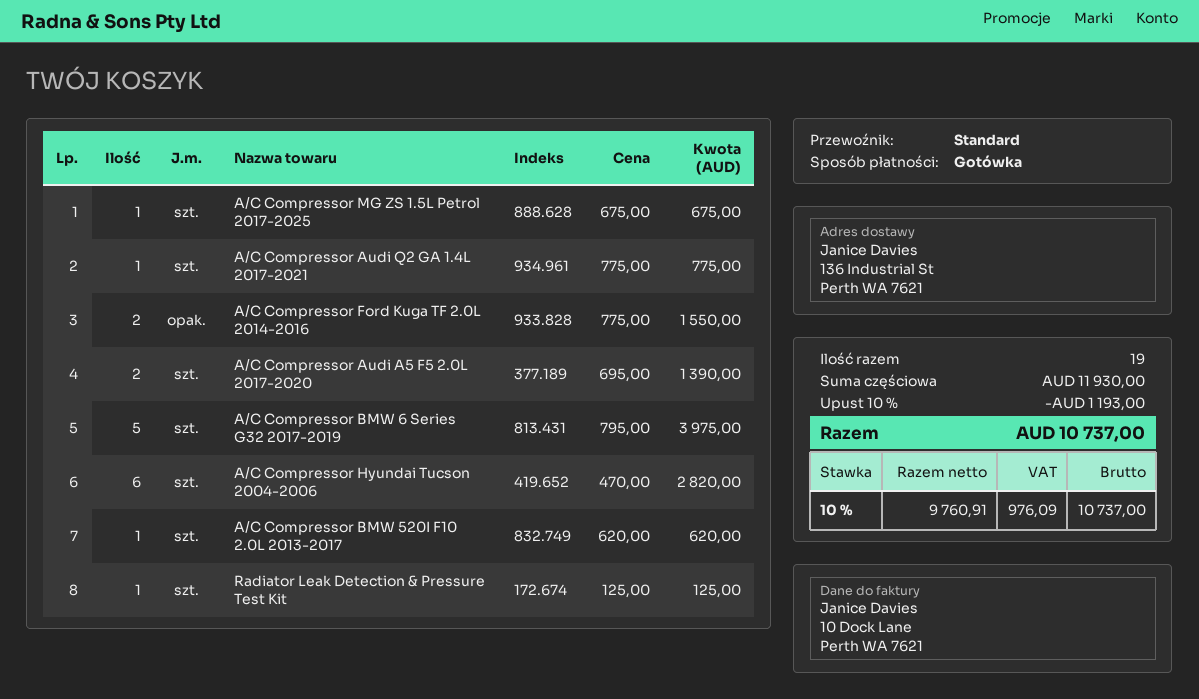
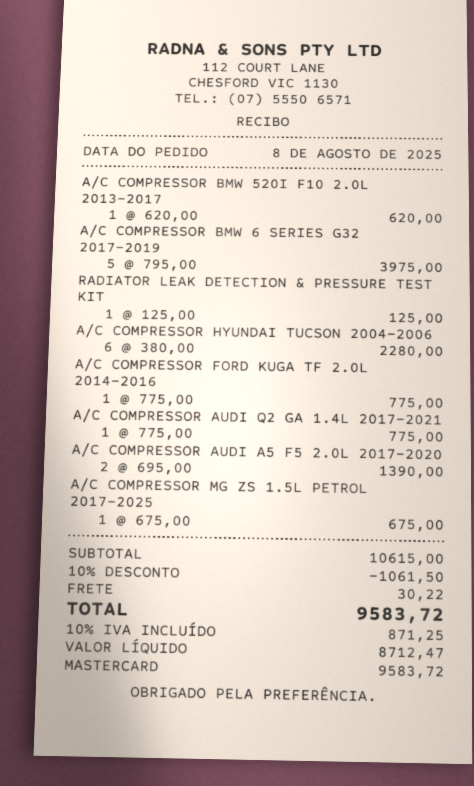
payment method: cash -> Mastercard
A/C Compressor Ford Kuga TF 2.0L 2014-2016: 2 x 775.00 = 1550.00 -> 1 x 775.00 = 775.00
A/C Compressor Hyundai Tucson 2004-2006: 6 x 470.00 = 2820.00 -> 6 x 380.00 = 2280.00
subtotal: 11930.00 -> 10615.00
discount: 10% = 1193.00 -> 10% = 1061.50
shipping: none -> 30.22
net: 9760.91 -> 8712.47
tax: 10% = 976.09 -> 10% = 871.25
total: 10737.00 -> 9583.72

